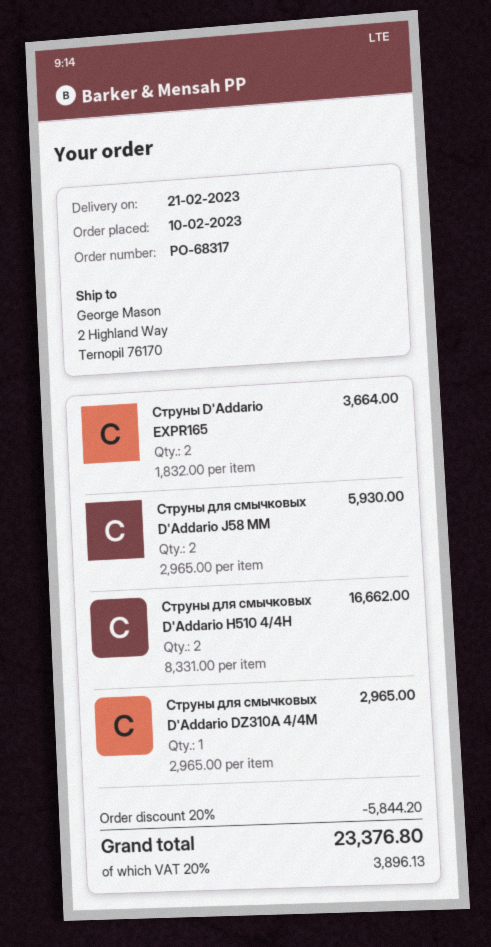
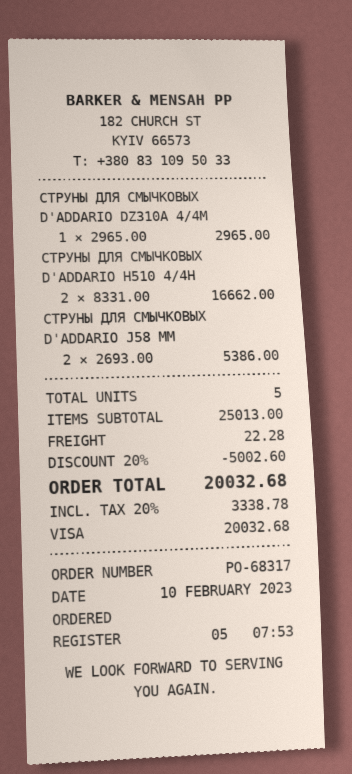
Струны D'Addario EXPR165: 2 x 1832.00 = 3664.00 -> none
Струны для смычковых D'Addario J58 MM: 2 x 2965.00 = 5930.00 -> 2 x 2693.00 = 5386.00
discount: 20% = 5844.20 -> 20% = 5002.60
shipping: none -> 22.28
tax: 20% = 3896.13 -> 20% = 3338.78
total: 23376.80 -> 20032.68

